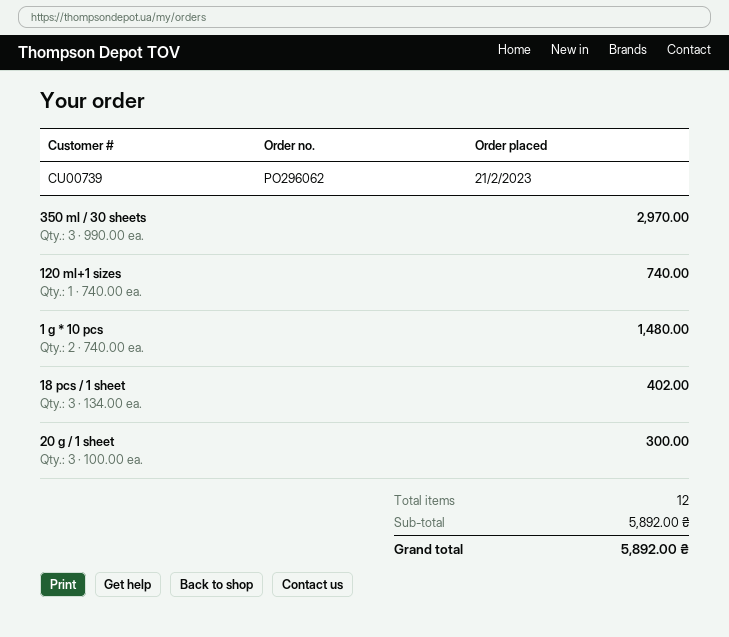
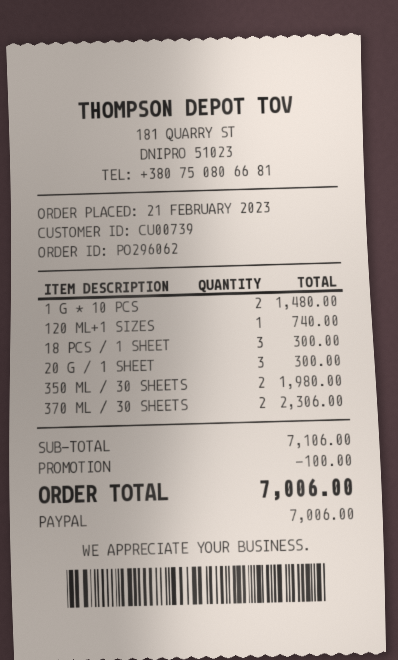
350 ml / 30 sheets: 3 for 2970.00 -> 2 for 1980.00
18 pcs / 1 sheet: 3 for 402.00 -> 3 for 300.00
370 ML / 30 SHEETS: none -> 2 for 2306.00
subtotal: 5892.00 -> 7106.00
discount: none -> 100.00
total: 5892.00 -> 7006.00

